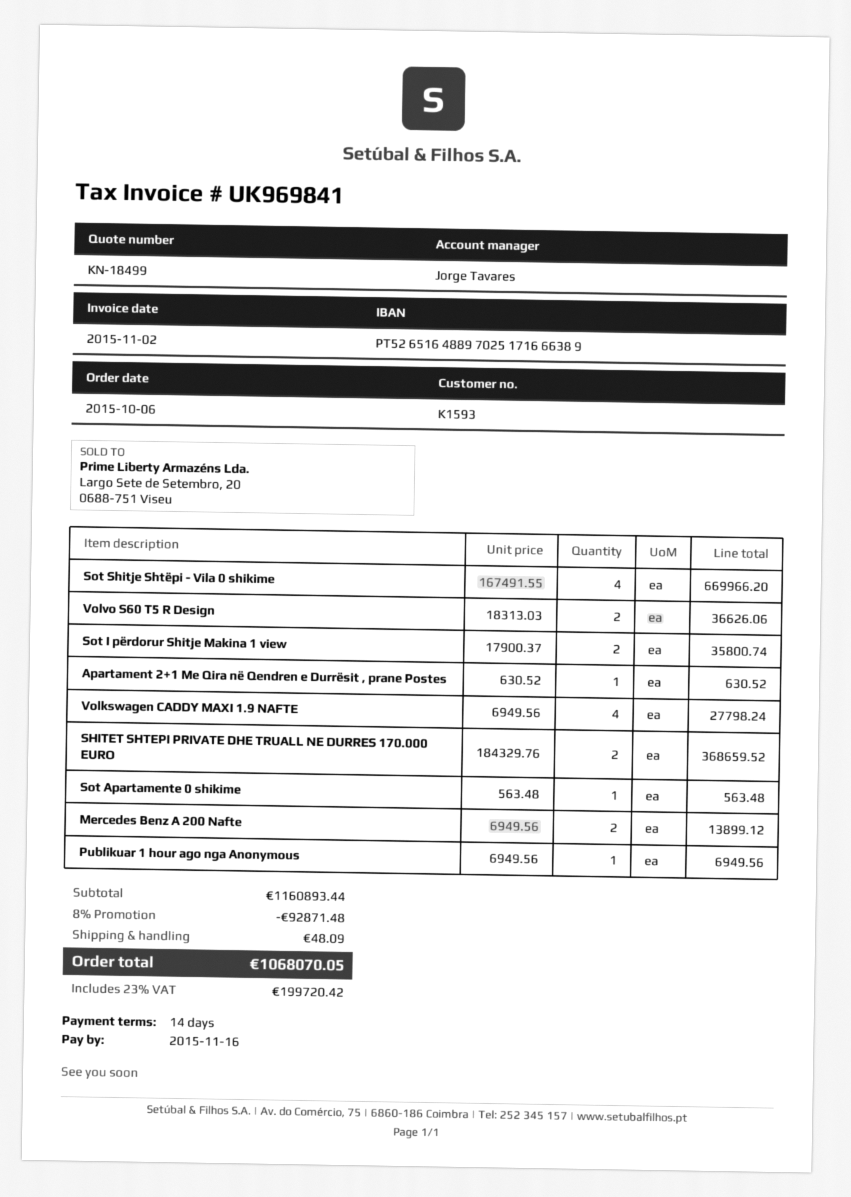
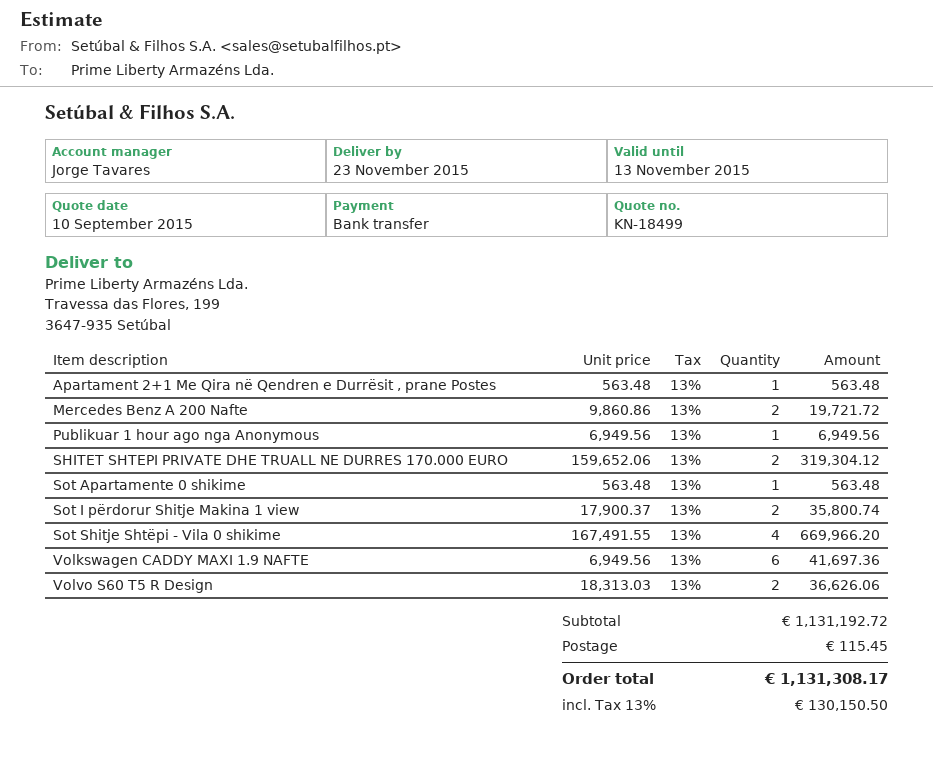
Apartament 2+1 Me Qira në Qendren e Durrësit , prane Postes: 1 x 630.52 = 630.52 -> 1 x 563.48 = 563.48
Volkswagen CADDY MAXI 1.9 NAFTE: 4 x 6949.56 = 27798.24 -> 6 x 6949.56 = 41697.36
SHITET SHTEPI PRIVATE DHE TRUALL NE DURRES 170.000 EURO: 2 x 184329.76 = 368659.52 -> 2 x 159652.06 = 319304.12
Mercedes Benz A 200 Nafte: 2 x 6949.56 = 13899.12 -> 2 x 9860.86 = 19721.72
subtotal: 1160893.44 -> 1131192.72
discount: 8% = 92871.48 -> none
shipping: 48.09 -> 115.45
tax: 23% = 199720.42 -> 13% = 130150.50
total: 1068070.05 -> 1131308.17

